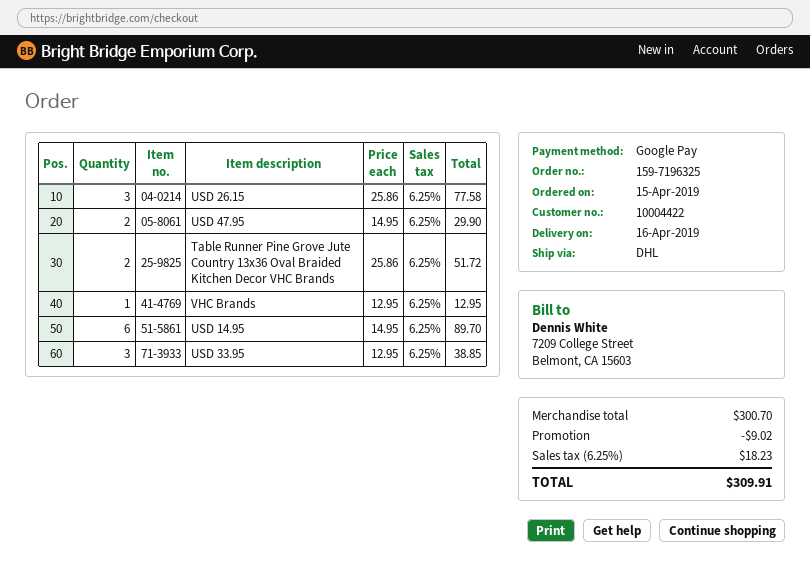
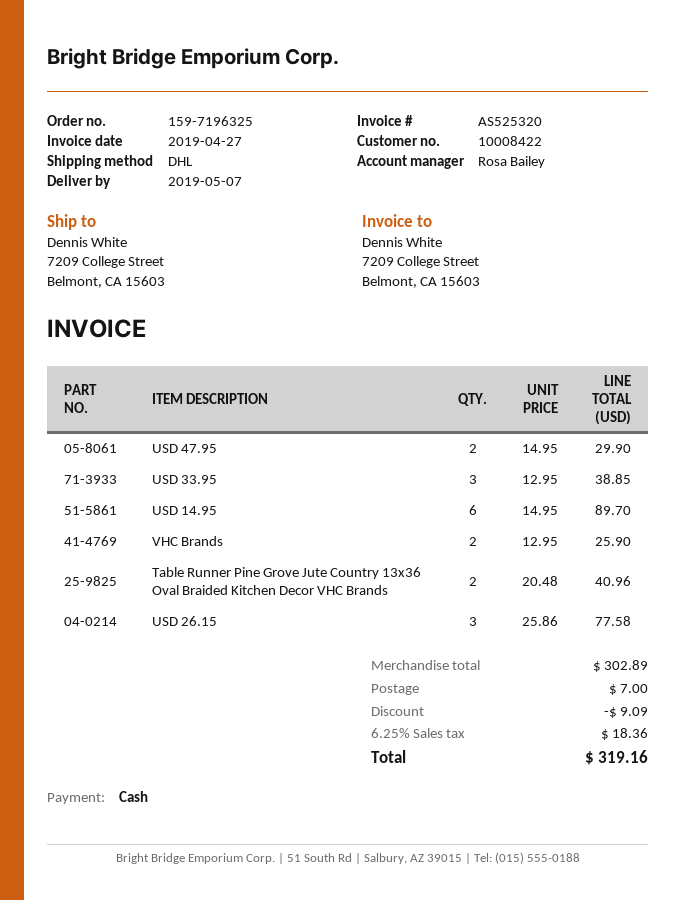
delivery date: 2019-04-16 -> 2019-05-07
customer number: 10004422 -> 10008422
payment method: Google Pay -> cash
Table Runner Pine Grove Jute Country 13x36 Oval Braided Kitchen Decor VHC Brands: 2 x 25.86 = 51.72 -> 2 x 20.48 = 40.96
VHC Brands: 1 x 12.95 = 12.95 -> 2 x 12.95 = 25.90
subtotal: 300.70 -> 302.89
discount: 9.02 -> 9.09
shipping: none -> 7.00
tax: 6.25% = 18.23 -> 6.25% = 18.36
total: 309.91 -> 319.16

